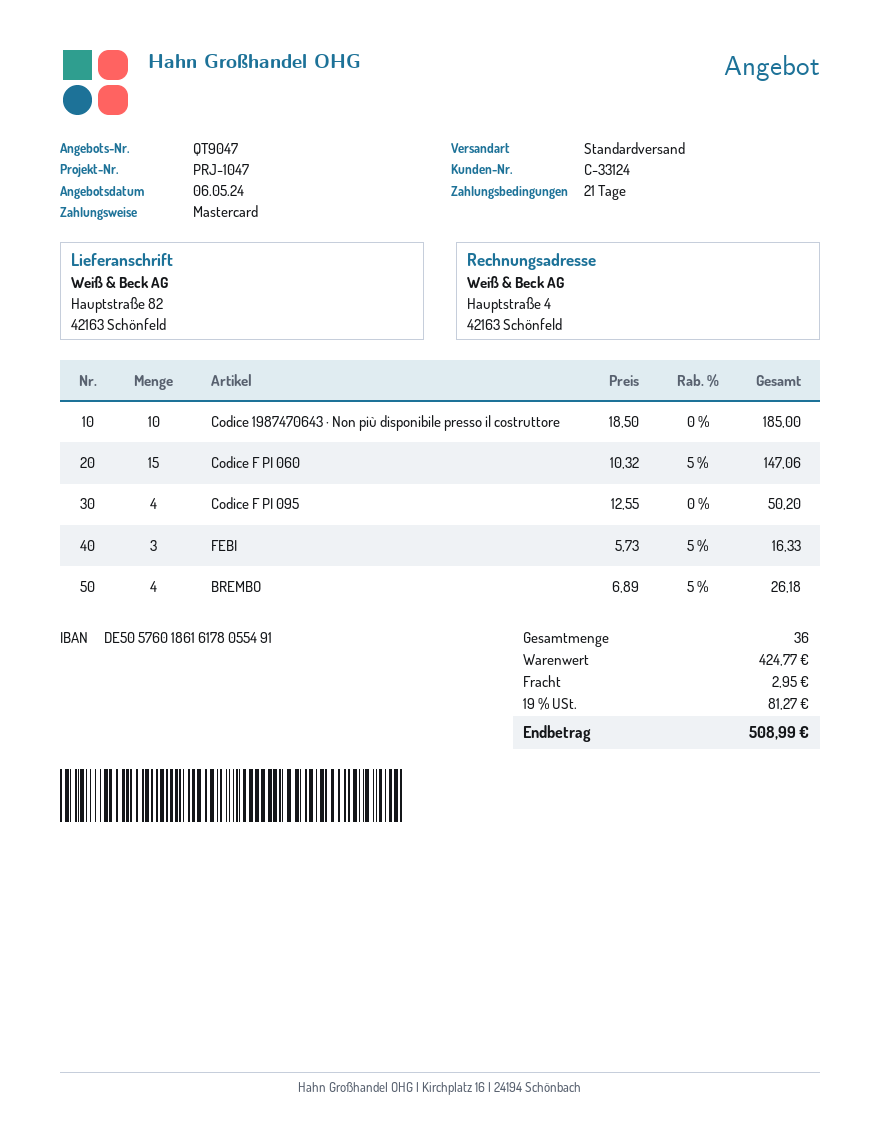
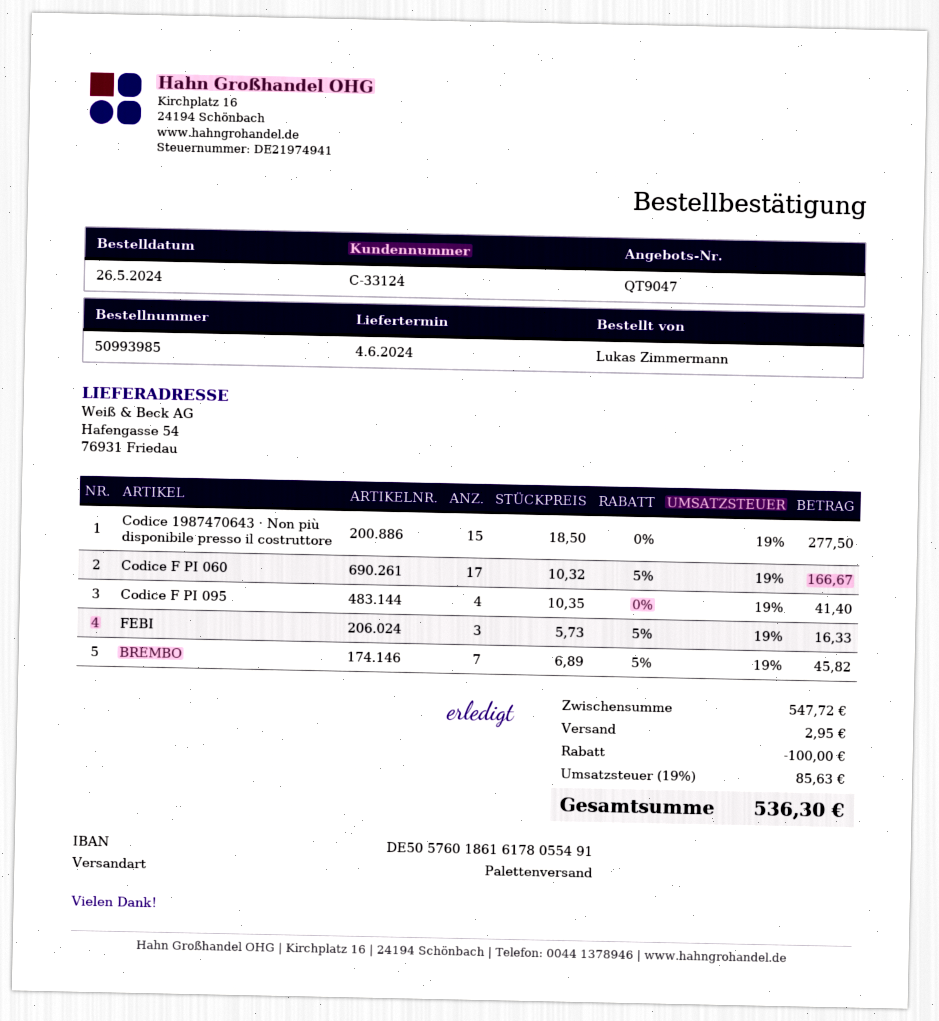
shipping method: standard -> pallet freight
ship to: Hauptstraße 82, 42163 Schönfeld -> Hafengasse 54, 76931 Friedau
Codice 1987470643 · Non più disponibile presso il costruttore: 10 x 18.50 = 185.00 -> 15 x 18.50 = 277.50
Codice F PI 060: 15 x 10.32 - 5% = 147.06 -> 17 x 10.32 - 5% = 166.67
Codice F PI 095: 4 x 12.55 = 50.20 -> 4 x 10.35 = 41.40
BREMBO: 4 x 6.89 - 5% = 26.18 -> 7 x 6.89 - 5% = 45.82
subtotal: 424.77 -> 547.72
discount: none -> 100.00
tax: 19% = 81.27 -> 19% = 85.63
total: 508.99 -> 536.30

